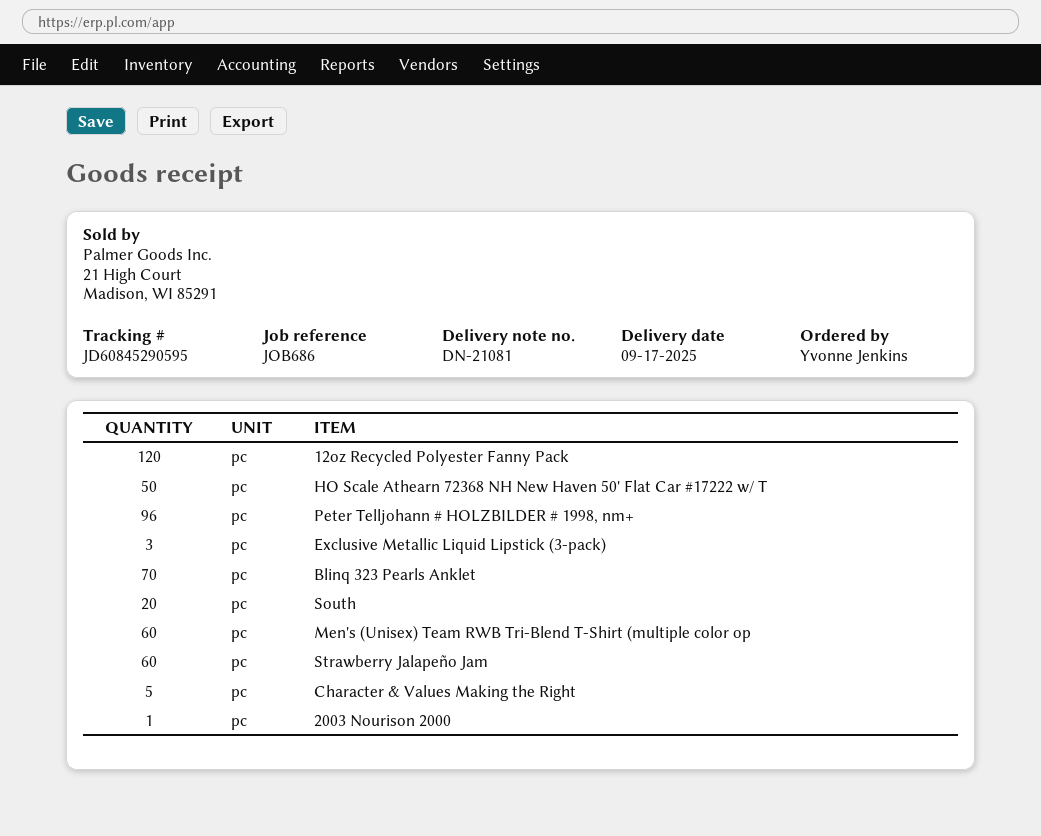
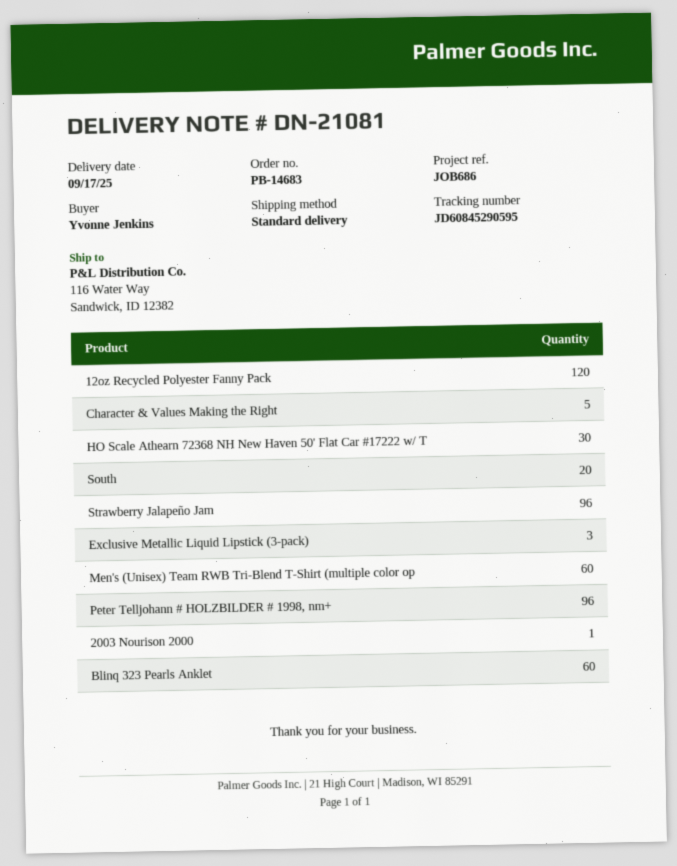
HO Scale Athearn 72368 NH New Haven 50' Flat Car #17222 w/ T: 50 -> 30
Blinq 323 Pearls Anklet: 70 -> 60
Strawberry Jalapeño Jam: 60 -> 96

